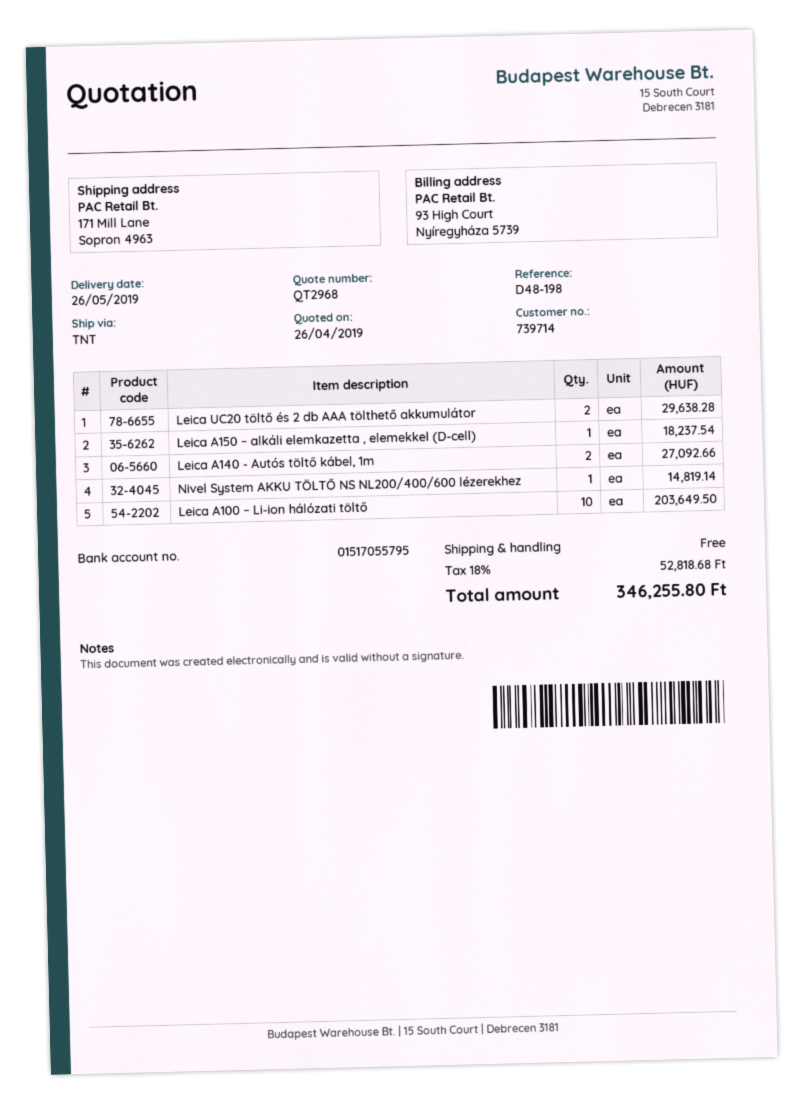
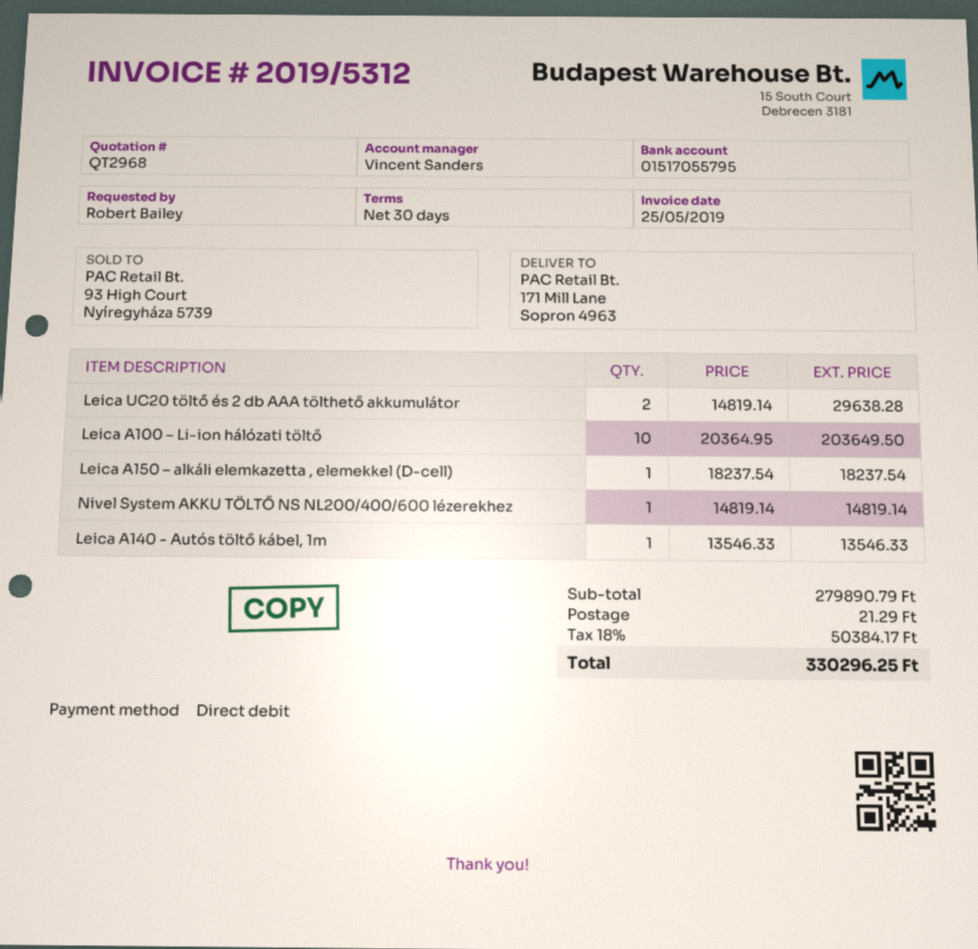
Leica A140 - Autós töltő kábel, 1m: 2 for 27092.66 -> 1 for 13546.33
shipping: 0.00 -> 21.29
tax: 18% = 52818.68 -> 18% = 50384.17
total: 346255.80 -> 330296.25

